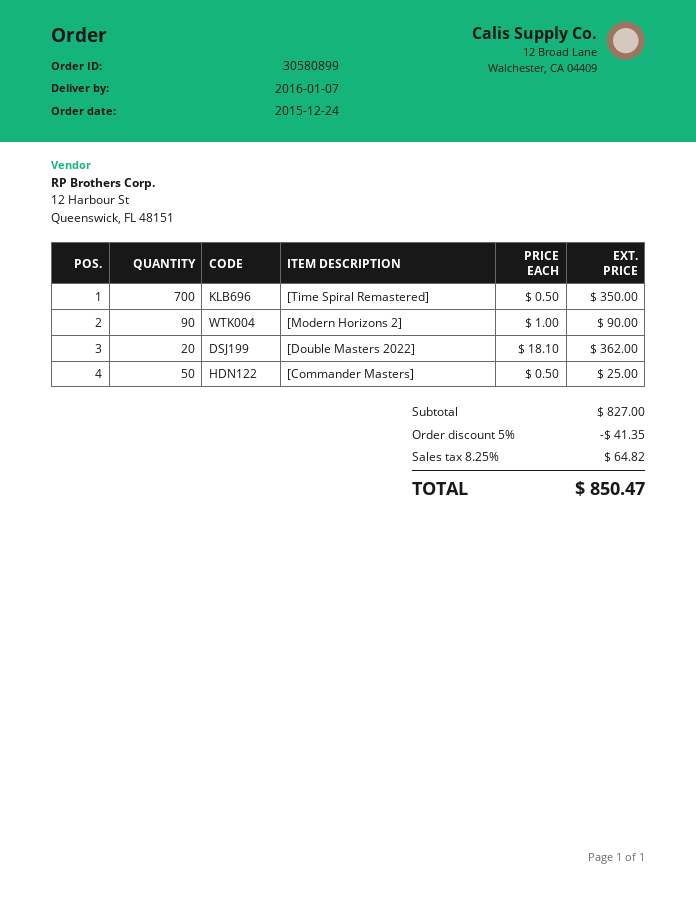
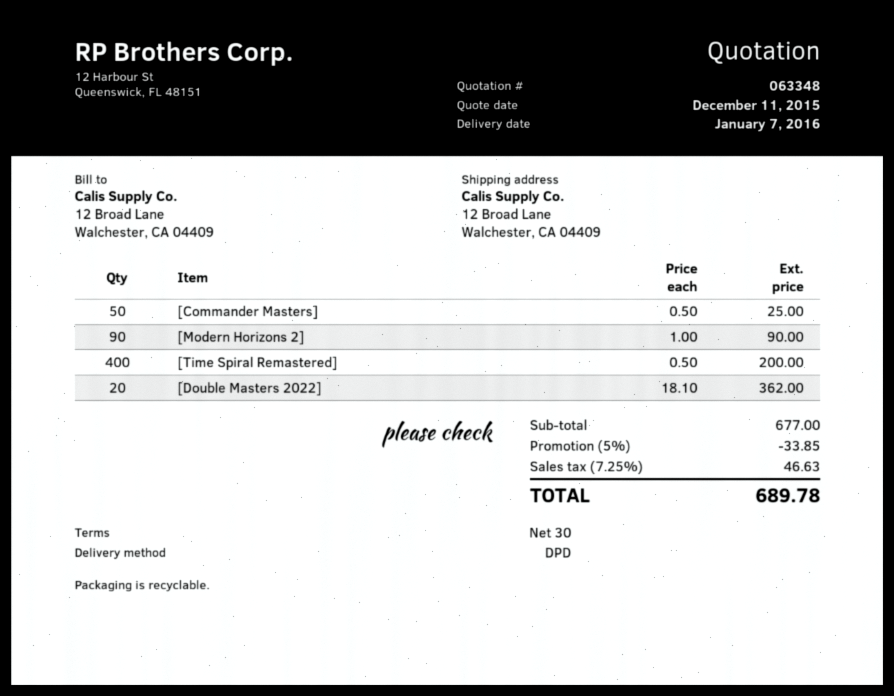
[Time Spiral Remastered]: 700 x 0.50 = 350.00 -> 400 x 0.50 = 200.00
subtotal: 827.00 -> 677.00
discount: 5% = 41.35 -> 5% = 33.85
tax: 8.25% = 64.82 -> 7.25% = 46.63
total: 850.47 -> 689.78

